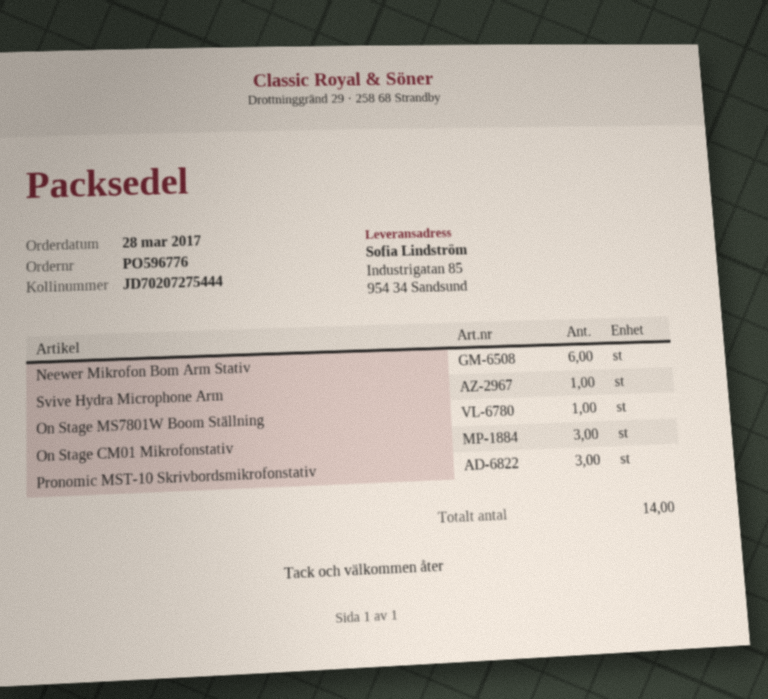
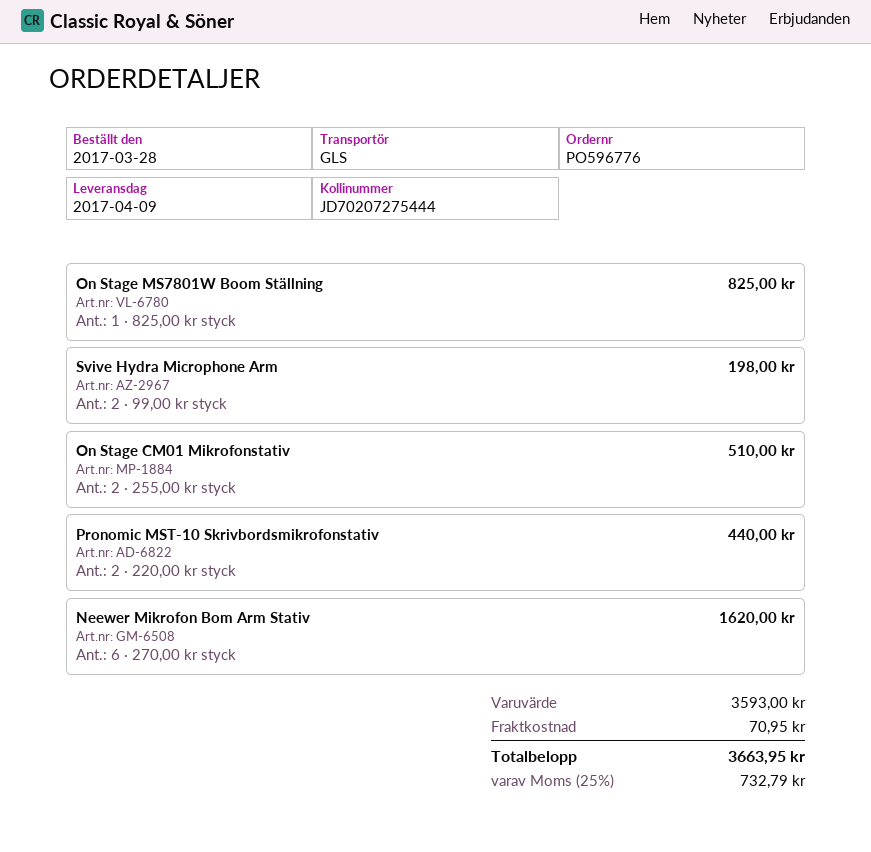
Svive Hydra Microphone Arm: 1 -> 2
On Stage CM01 Mikrofonstativ: 3 -> 2
Pronomic MST-10 Skrivbordsmikrofonstativ: 3 -> 2

